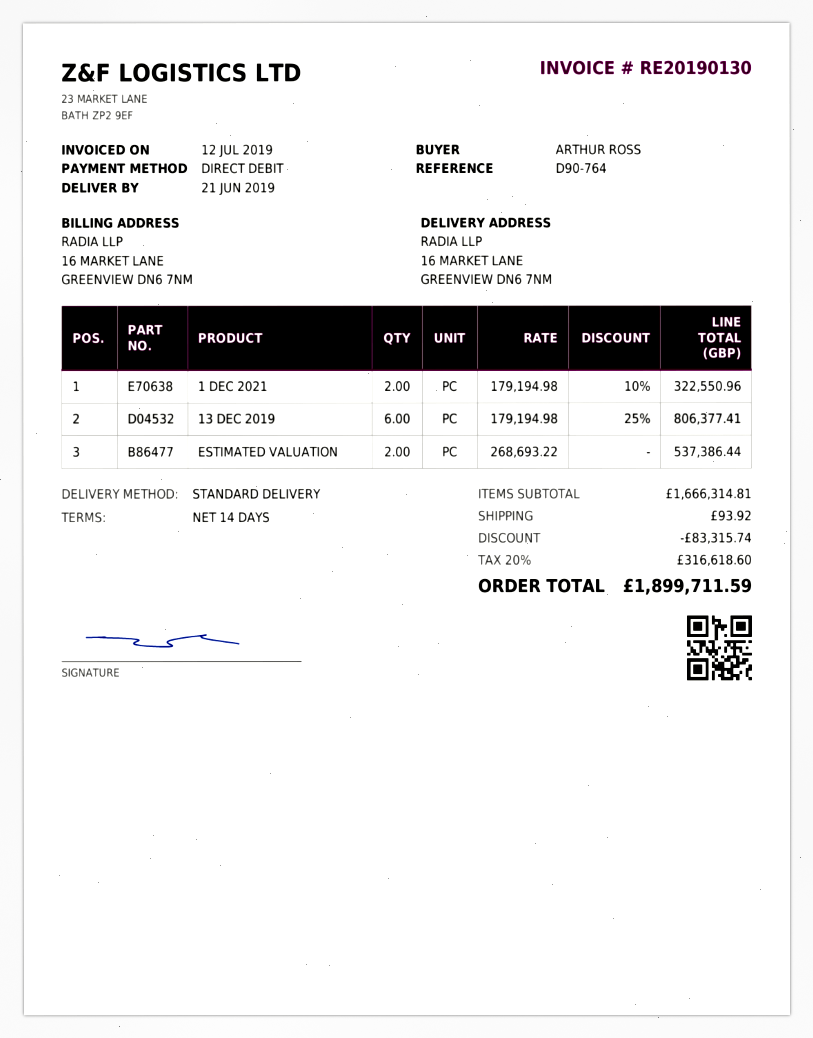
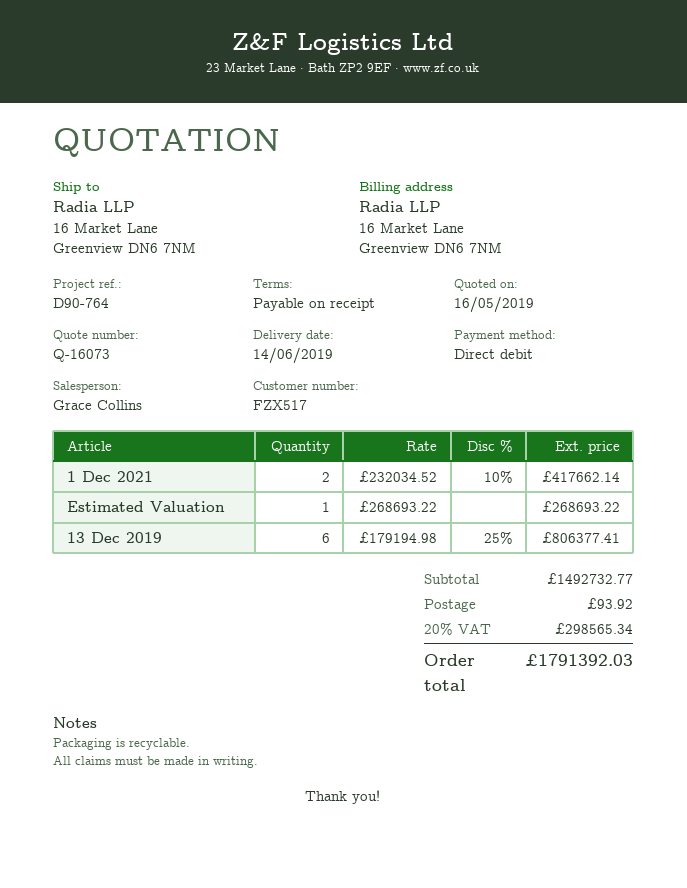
delivery date: 2019-06-21 -> 2019-06-14
payment terms: 14 days -> on receipt
1 DEC 2021: 2 x 179194.98 - 10% = 322550.96 -> 2 x 232034.52 - 10% = 417662.14
ESTIMATED VALUATION: 2 x 268693.22 = 537386.44 -> 1 x 268693.22 = 268693.22
subtotal: 1666314.81 -> 1492732.77
discount: 83315.74 -> none
tax: 20% = 316618.60 -> 20% = 298565.34
total: 1899711.59 -> 1791392.03

